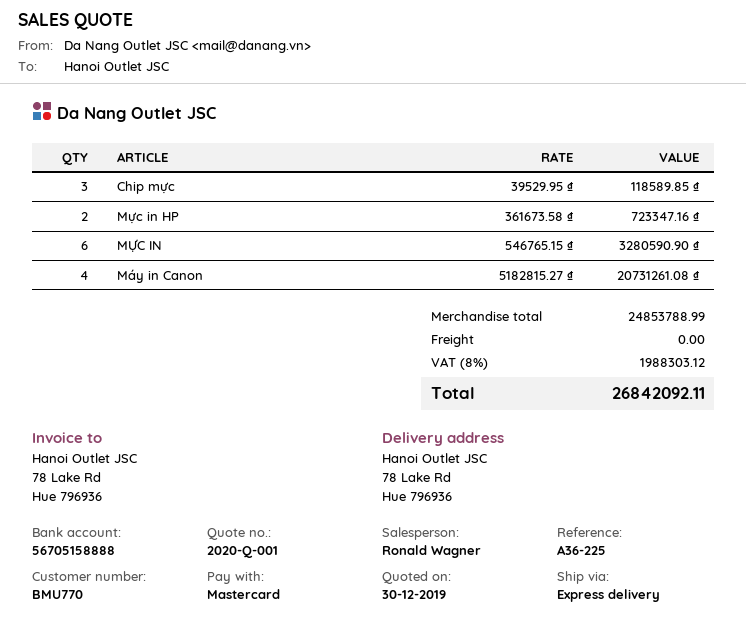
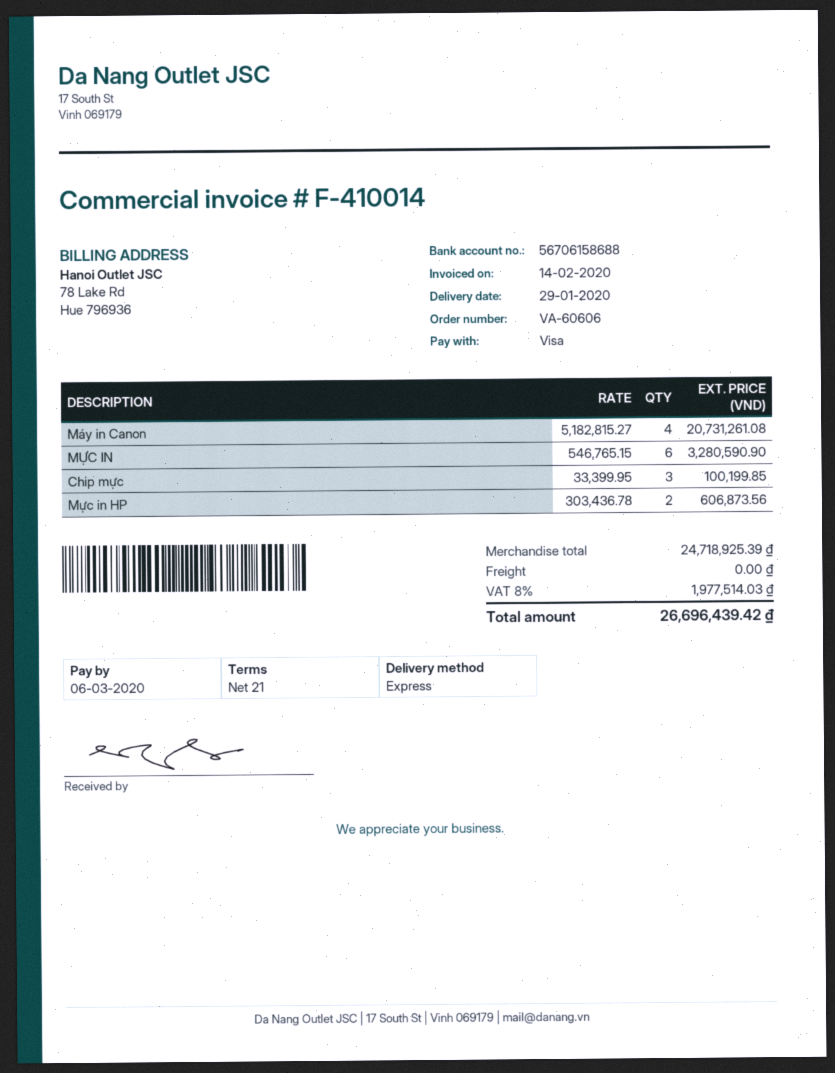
payment method: Mastercard -> Visa
bank account: 56705158888 -> 56706158688
Chip mực: 3 x 39529.95 = 118589.85 -> 3 x 33399.95 = 100199.85
Mực in HP: 2 x 361673.58 = 723347.16 -> 2 x 303436.78 = 606873.56
subtotal: 24853788.99 -> 24718925.39
tax: 8% = 1988303.12 -> 8% = 1977514.03
total: 26842092.11 -> 26696439.42

